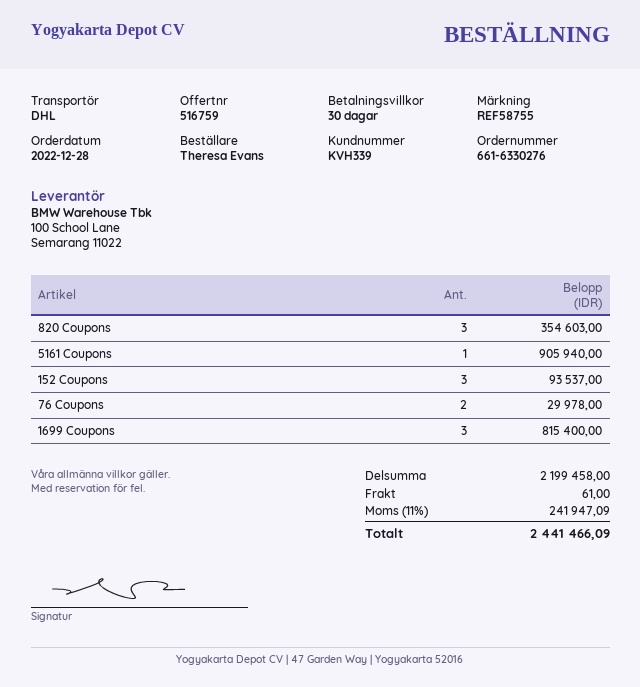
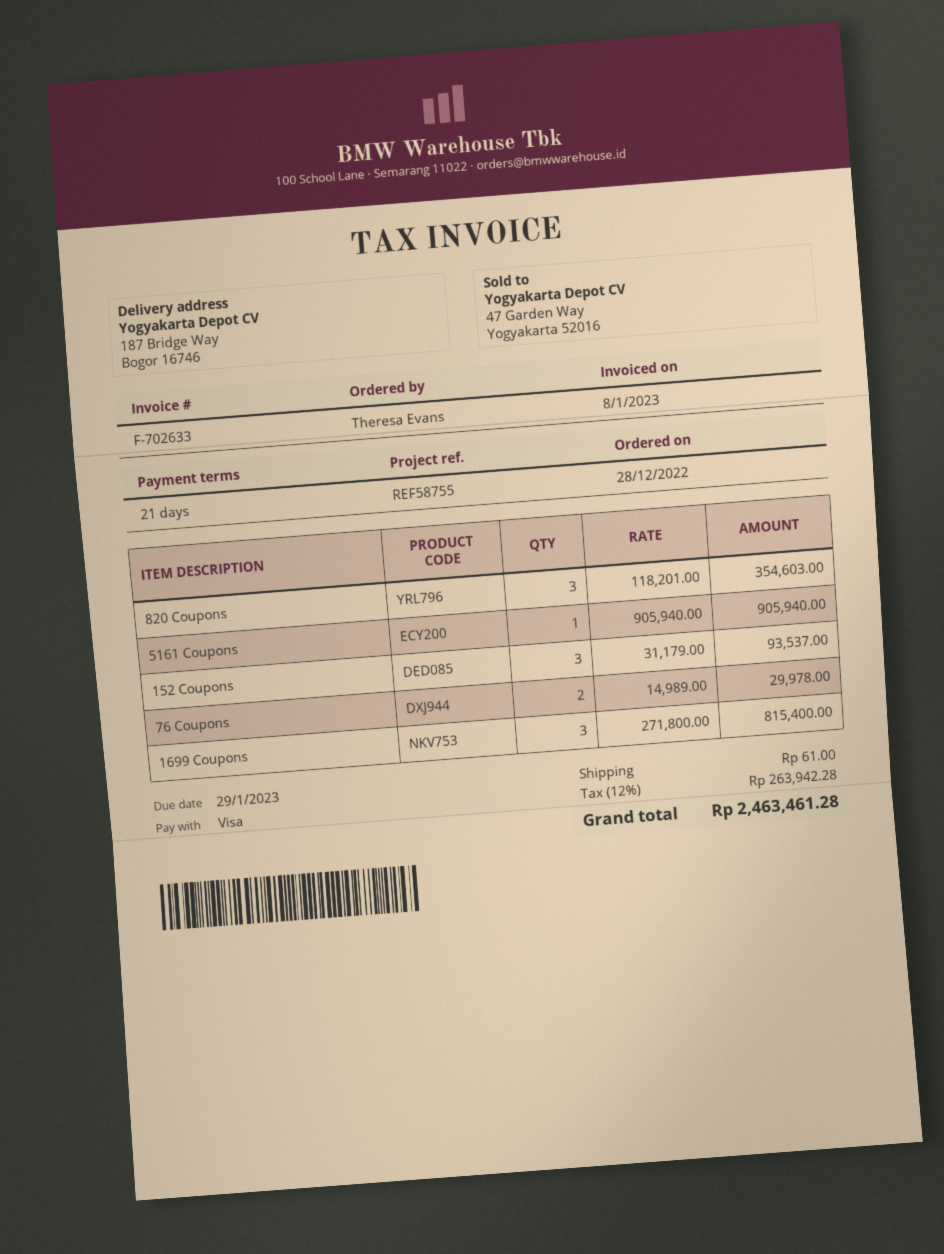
payment terms: 30 days -> 21 days
tax: 11% = 241947.09 -> 12% = 263942.28
total: 2441466.09 -> 2463461.28

